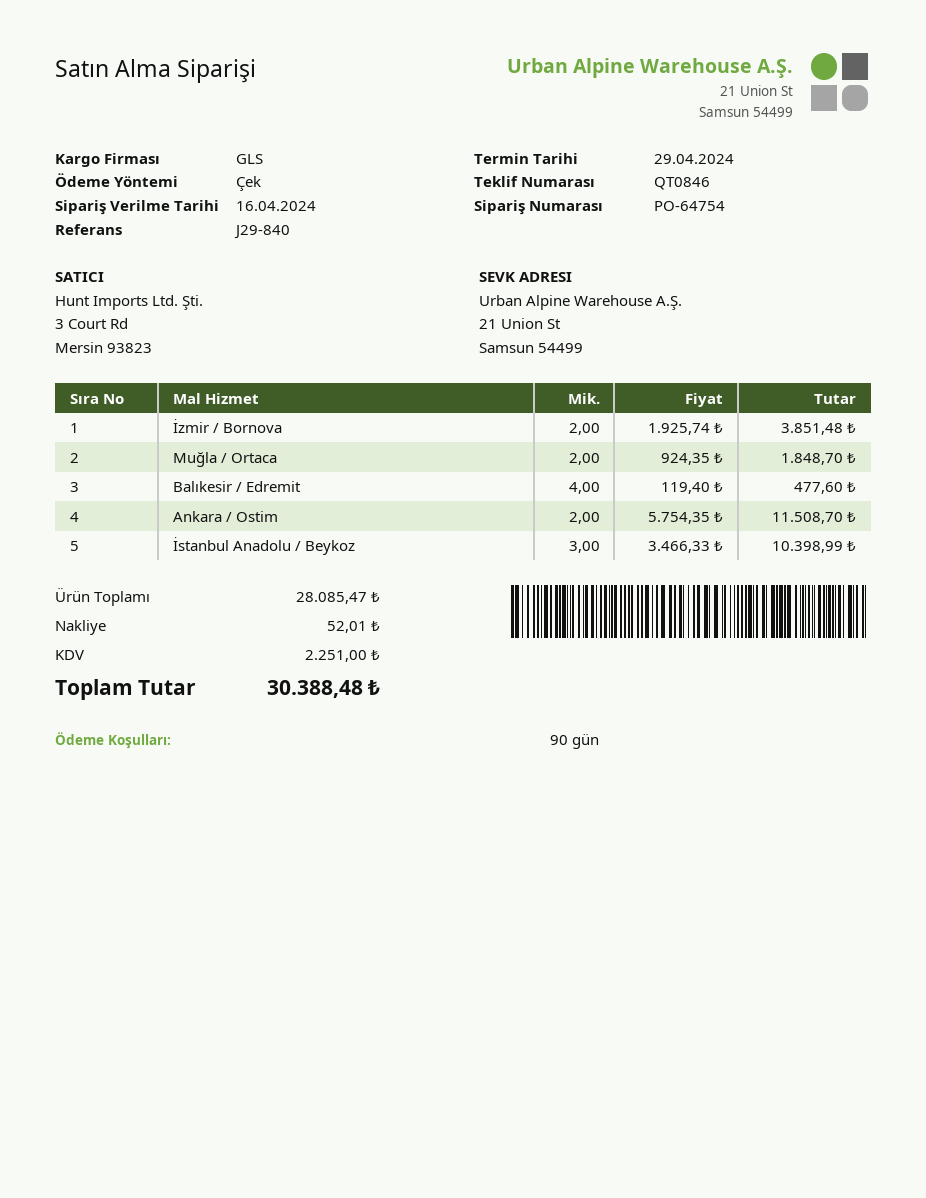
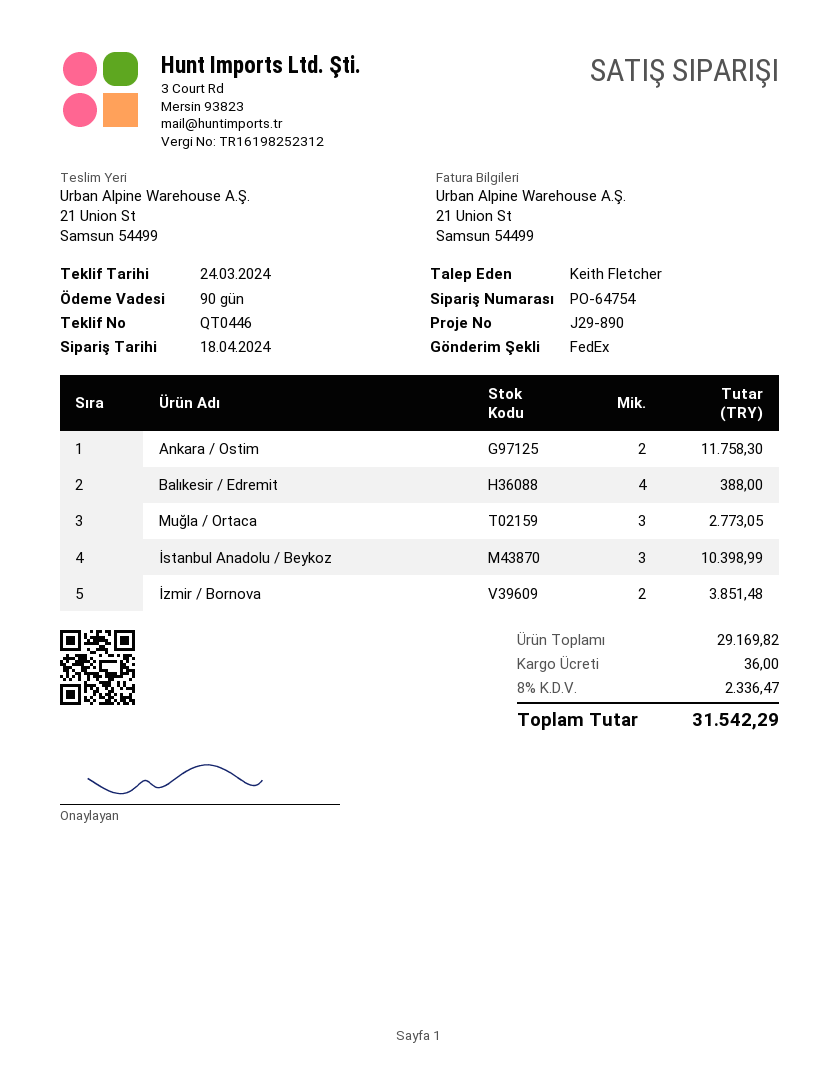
quote number: QT0846 -> QT0446
order date: 2024-04-16 -> 2024-04-18
reference: J29-840 -> J29-890
shipping method: GLS -> FedEx
Muğla / Ortaca: 2 for 1848.70 -> 3 for 2773.05
Balıkesir / Edremit: 4 for 477.60 -> 4 for 388.00
Ankara / Ostim: 2 for 11508.70 -> 2 for 11758.30
subtotal: 28085.47 -> 29169.82
shipping: 52.01 -> 36.00
tax: 2251.00 -> 2336.47
total: 30388.48 -> 31542.29

